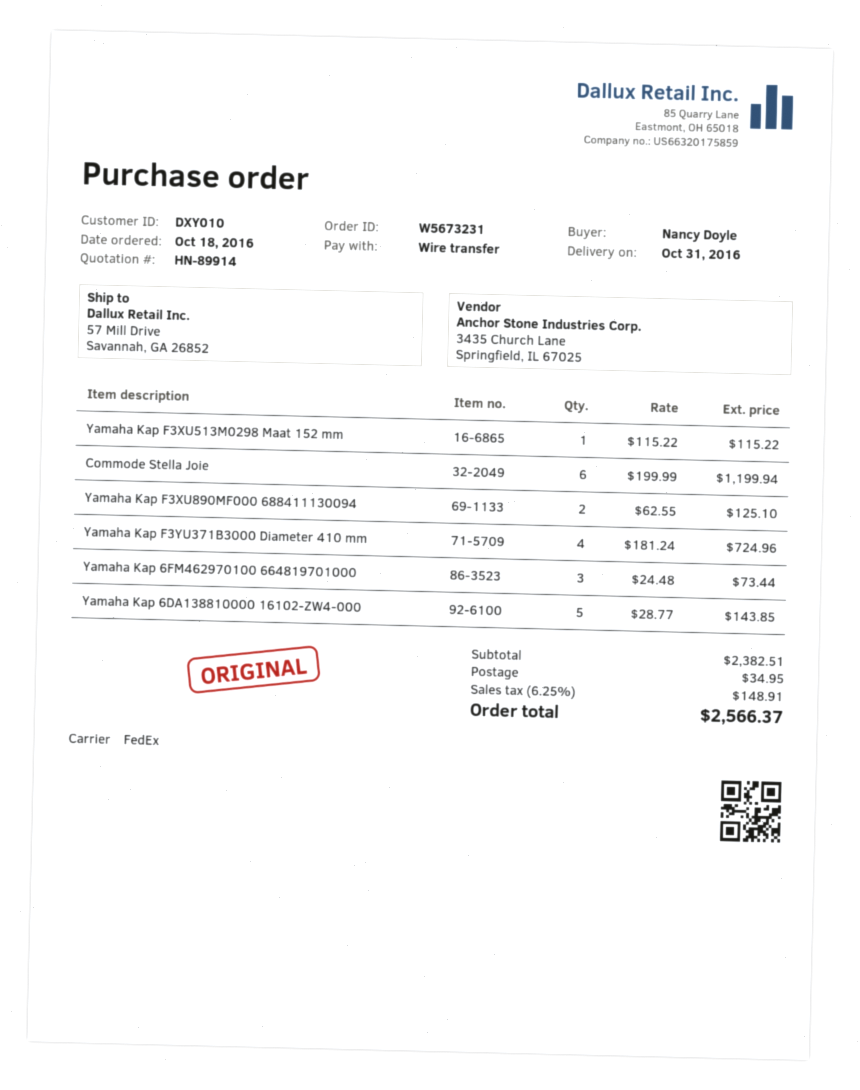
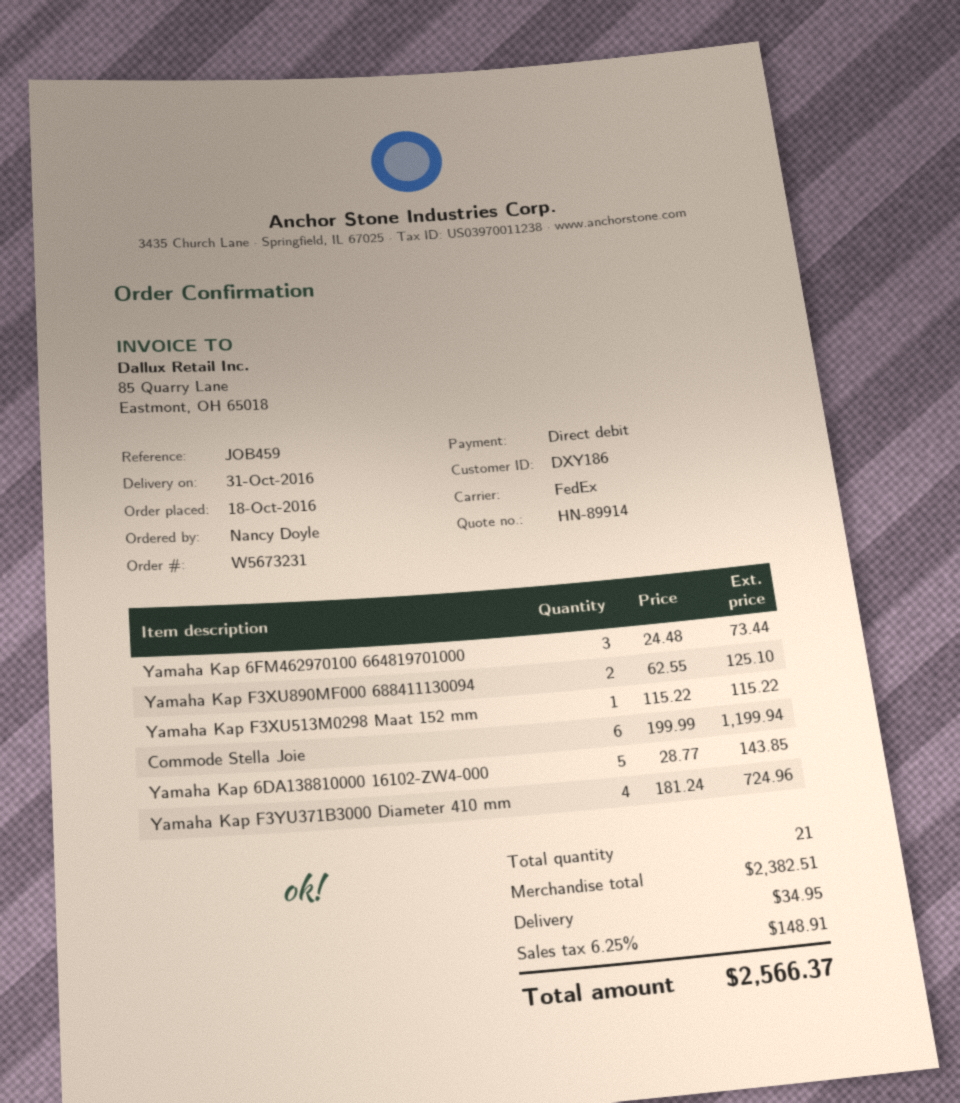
customer number: DXY010 -> DXY186
payment method: bank transfer -> direct debit

